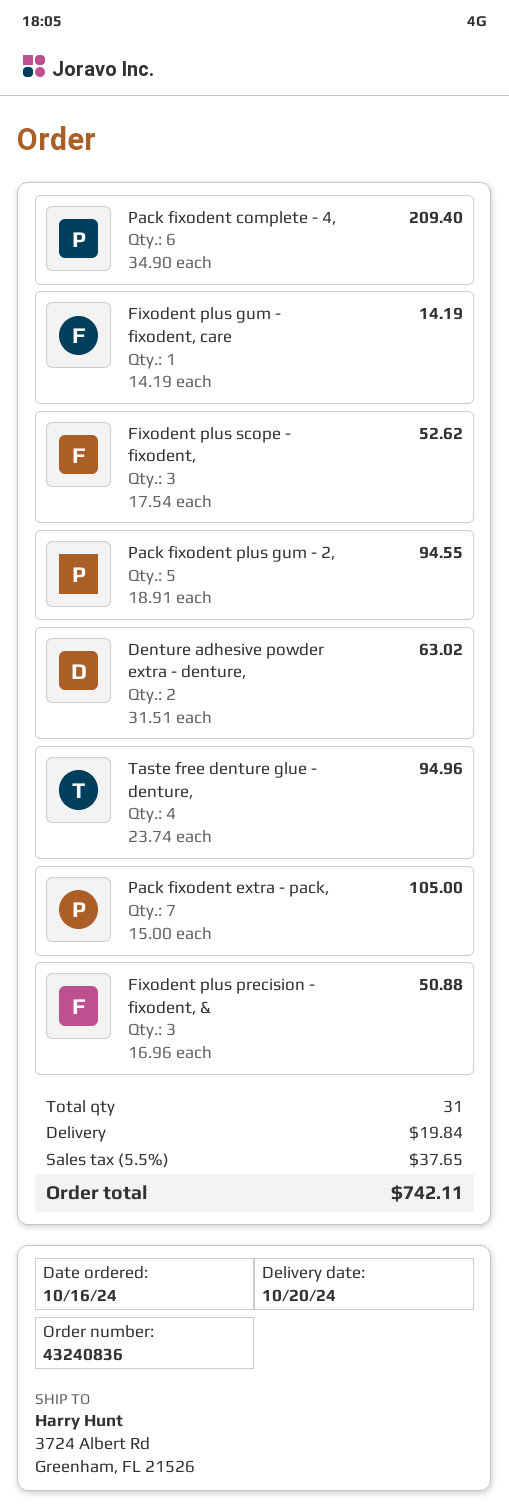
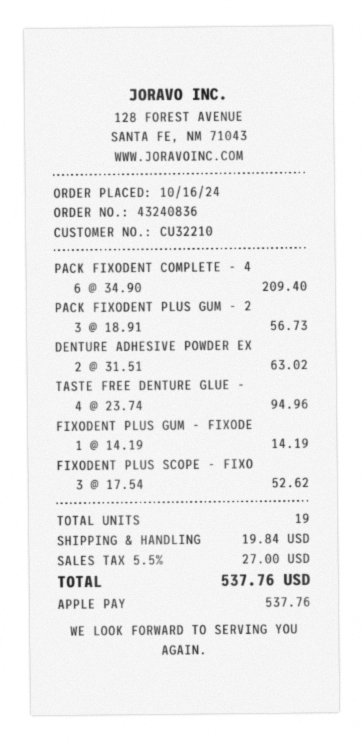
Pack fixodent plus gum - 2,: 5 x 18.91 = 94.55 -> 3 x 18.91 = 56.73
Pack fixodent extra - pack,: 7 x 15.00 = 105.00 -> none
Fixodent plus precision - fixodent, &: 3 x 16.96 = 50.88 -> none
total quantity: 31 -> 19
tax: 5.5% = 37.65 -> 5.5% = 27.00
total: 742.11 -> 537.76

